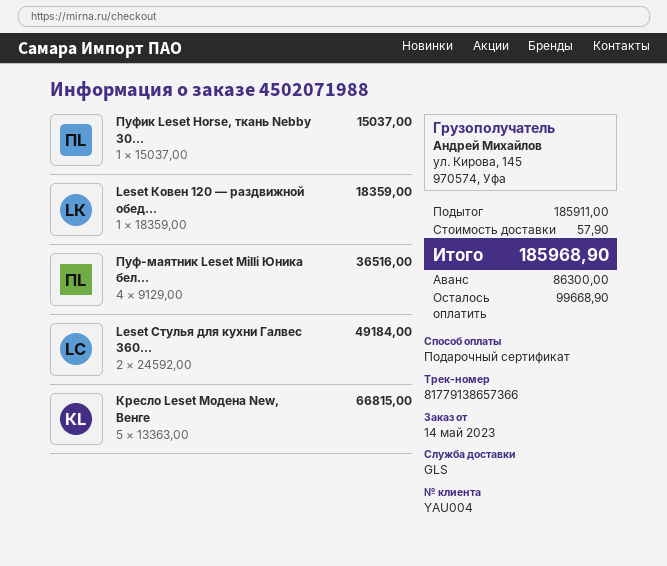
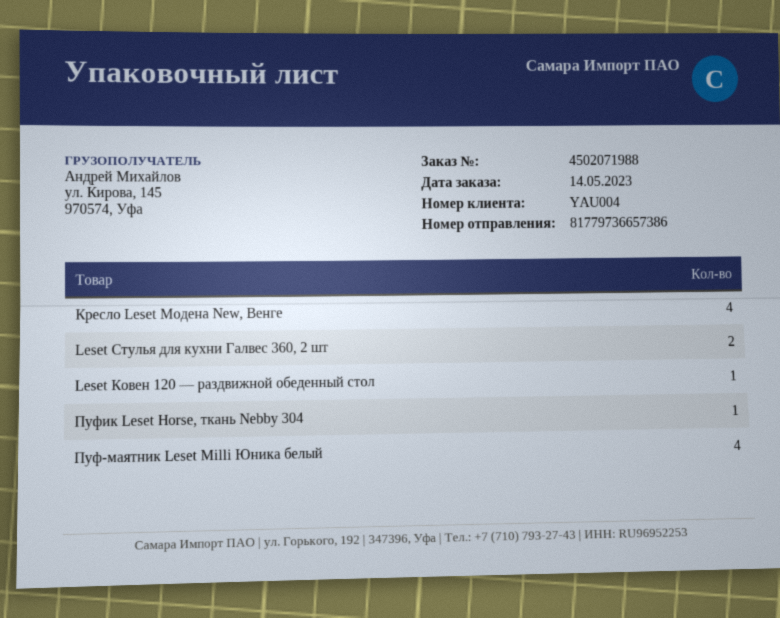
tracking number: 81779138657366 -> 81779736657386
Кресло Leset Модена New, Венге: 5 -> 4

